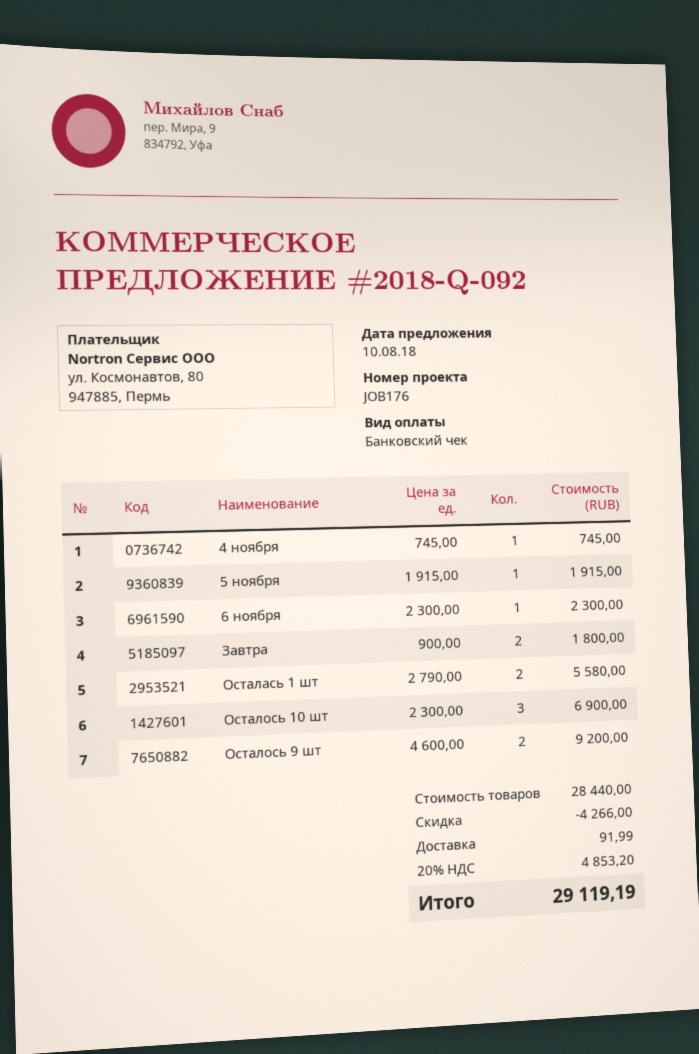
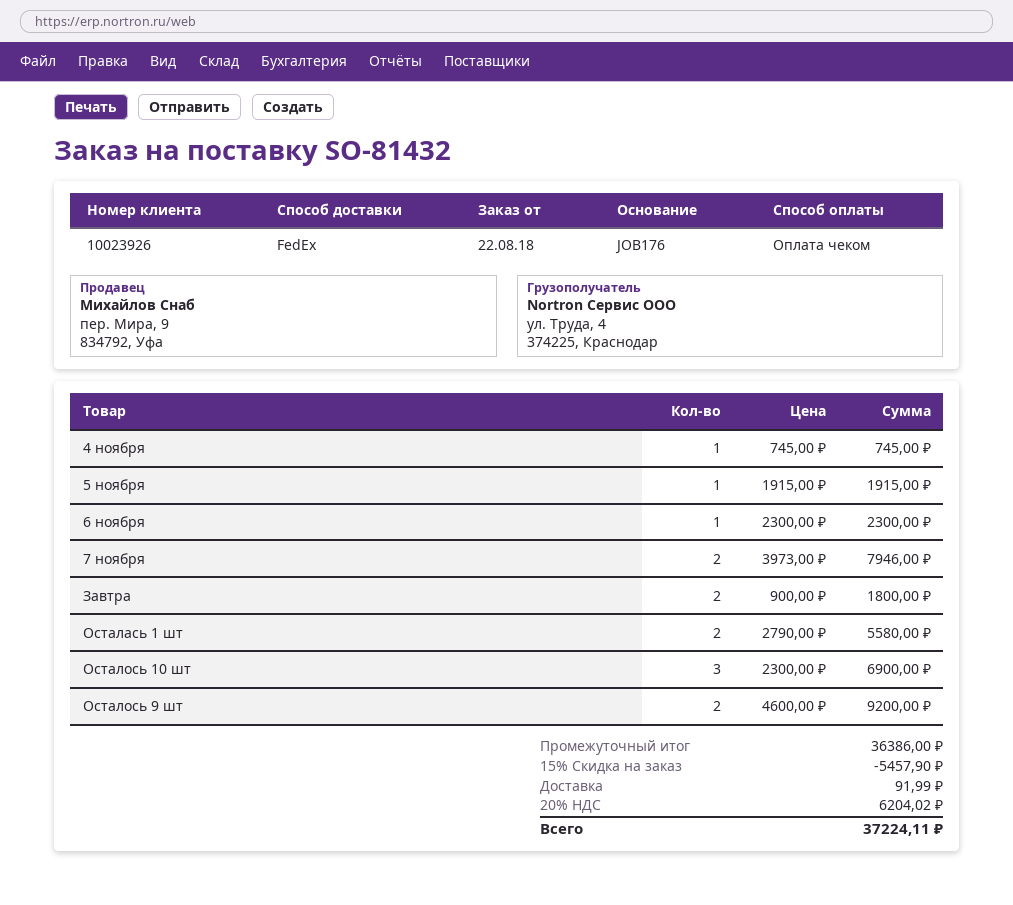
7 ноября: none -> 2 x 3973.00 = 7946.00
subtotal: 28440.00 -> 36386.00
discount: 4266.00 -> 5457.90
tax: 20% = 4853.20 -> 20% = 6204.02
total: 29119.19 -> 37224.11

